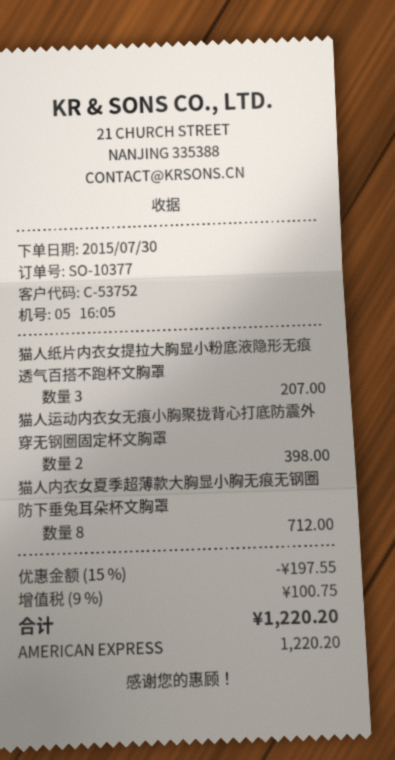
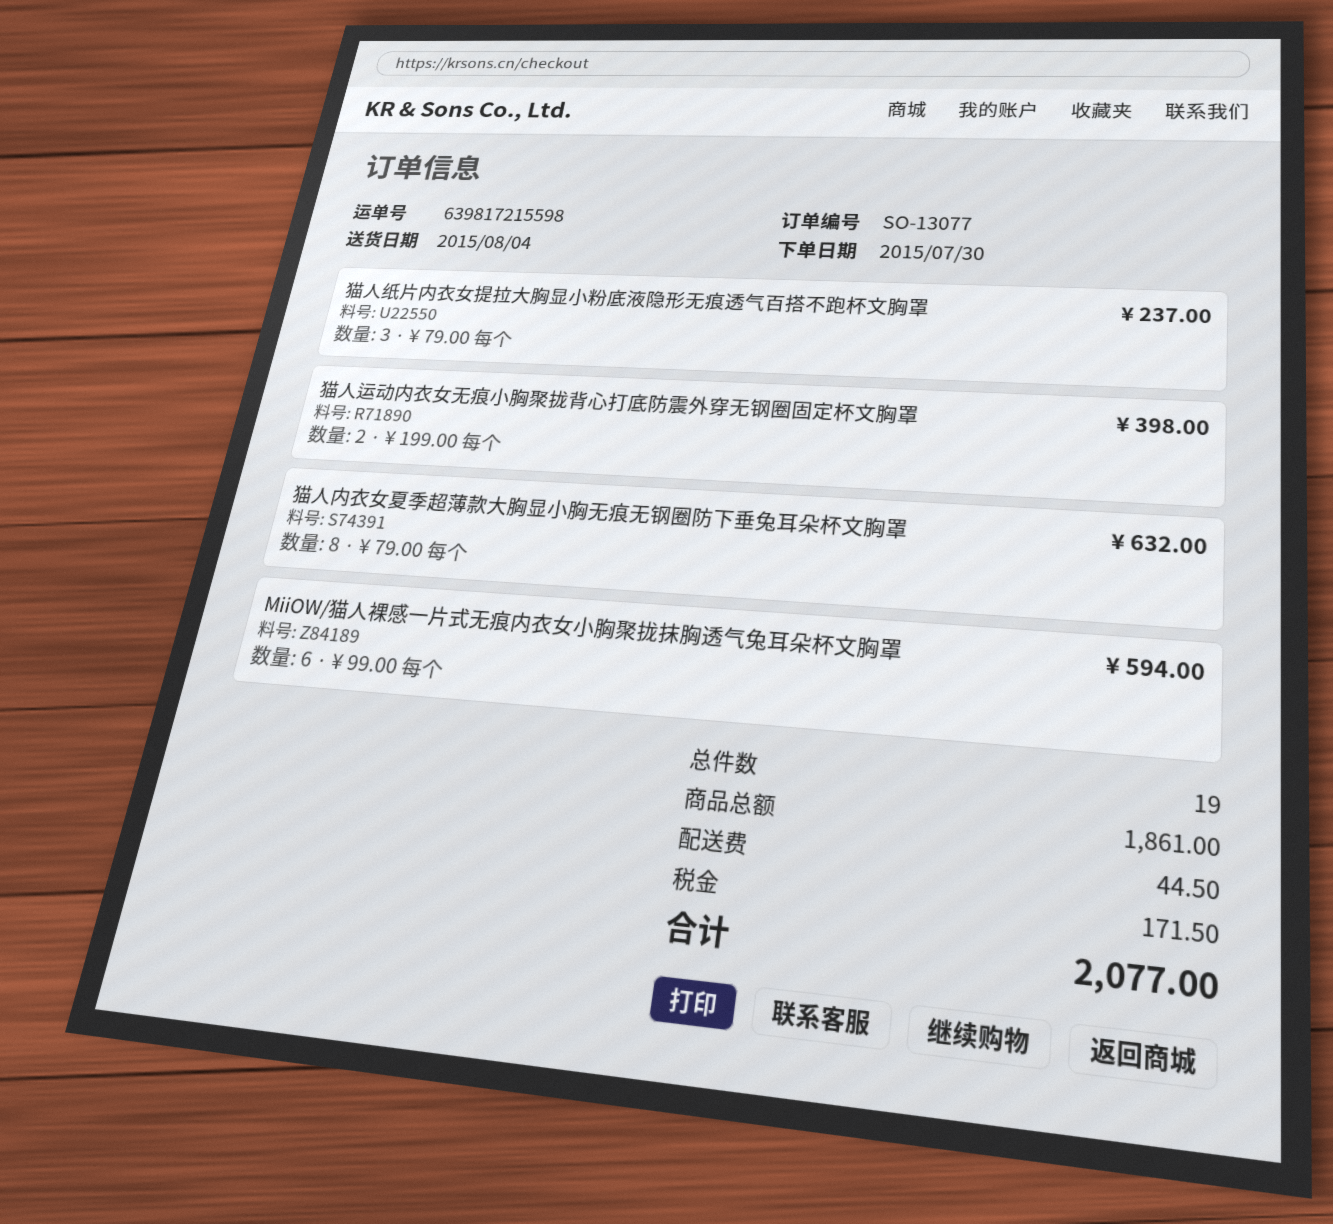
order number: SO-10377 -> SO-13077
猫人纸片内衣女提拉大胸显小粉底液隐形无痕透气百搭不跑杯文胸罩: 3 for 207.00 -> 3 for 237.00
猫人内衣女夏季超薄款大胸显小胸无痕无钢圈防下垂兔耳朵杯文胸罩: 8 for 712.00 -> 8 for 632.00
MiiOW/猫人裸感一片式无痕内衣女小胸聚拢抹胸透气兔耳朵杯文胸罩: none -> 6 for 594.00
discount: 15% = 197.55 -> none
shipping: none -> 44.50
tax: 100.75 -> 171.50
total: 1220.20 -> 2077.00

